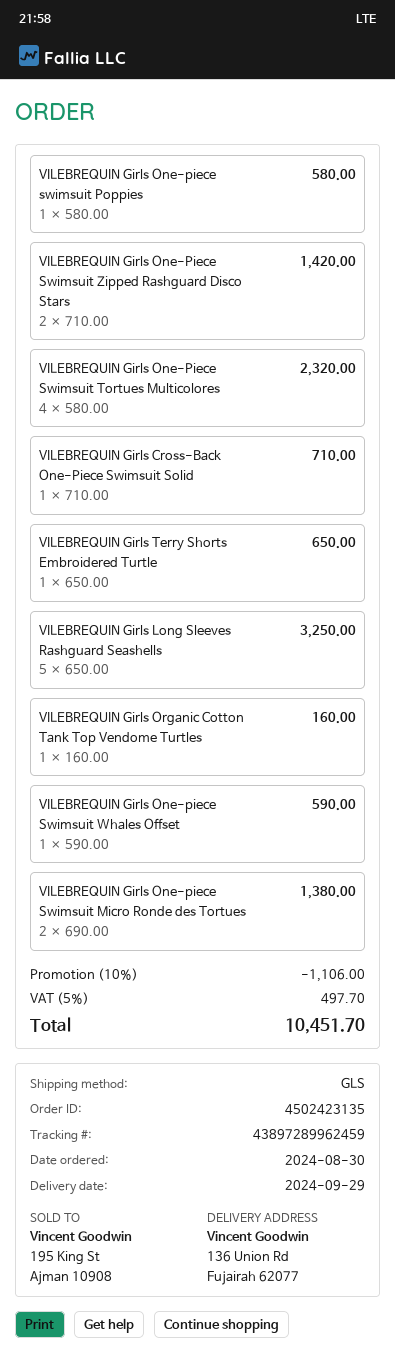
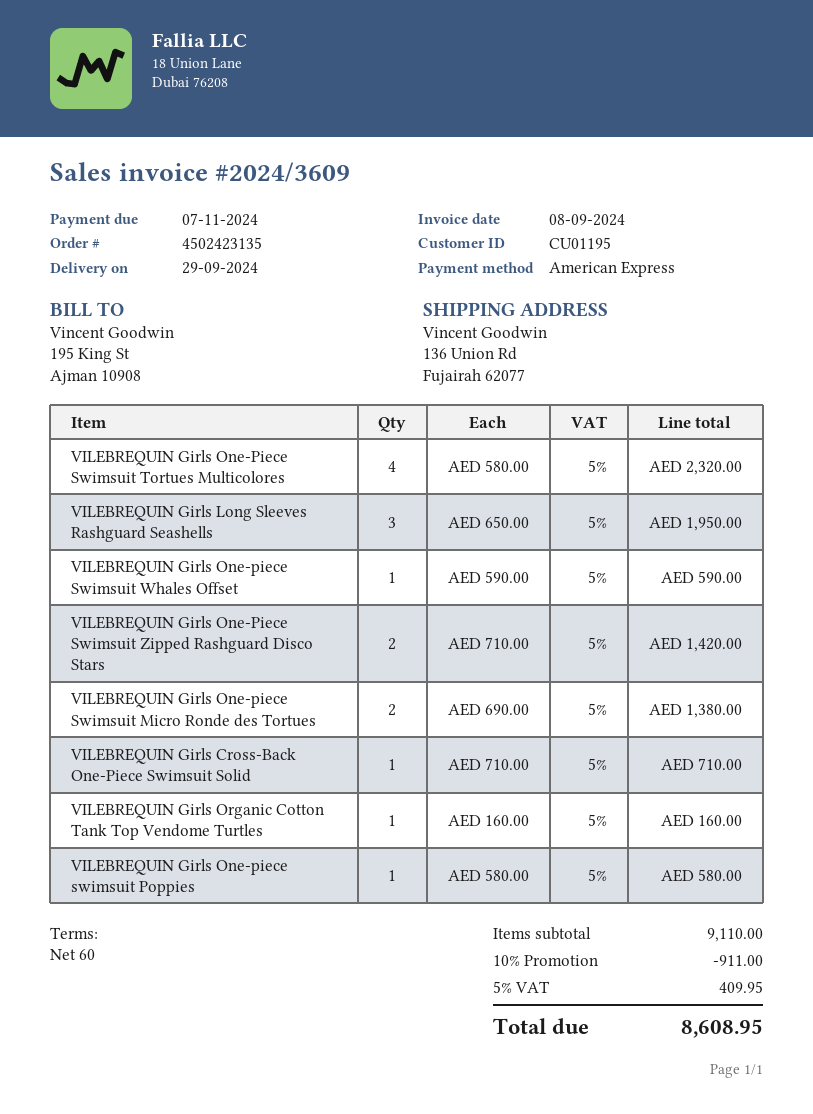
VILEBREQUIN Girls Terry Shorts Embroidered Turtle: 1 x 650.00 = 650.00 -> none
VILEBREQUIN Girls Long Sleeves Rashguard Seashells: 5 x 650.00 = 3250.00 -> 3 x 650.00 = 1950.00
discount: 10% = 1106.00 -> 10% = 911.00
tax: 5% = 497.70 -> 5% = 409.95
total: 10451.70 -> 8608.95

